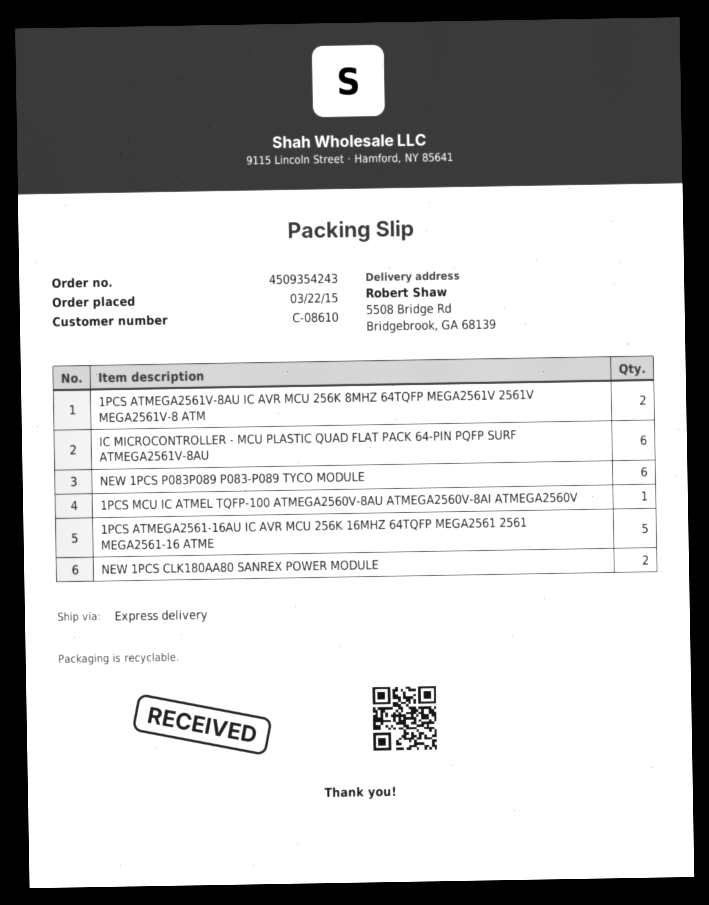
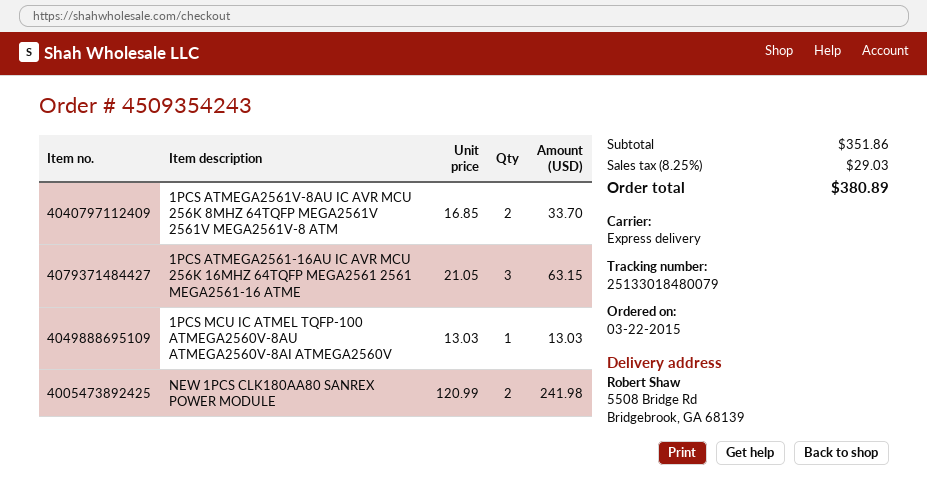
IC MICROCONTROLLER - MCU PLASTIC QUAD FLAT PACK 64-PIN PQFP SURF ATMEGA2561V-8AU: 6 -> none
NEW 1PCS P083P089 P083-P089 TYCO MODULE: 6 -> none
1PCS ATMEGA2561-16AU IC AVR MCU 256K 16MHZ 64TQFP MEGA2561 2561 MEGA2561-16 ATME: 5 -> 3

